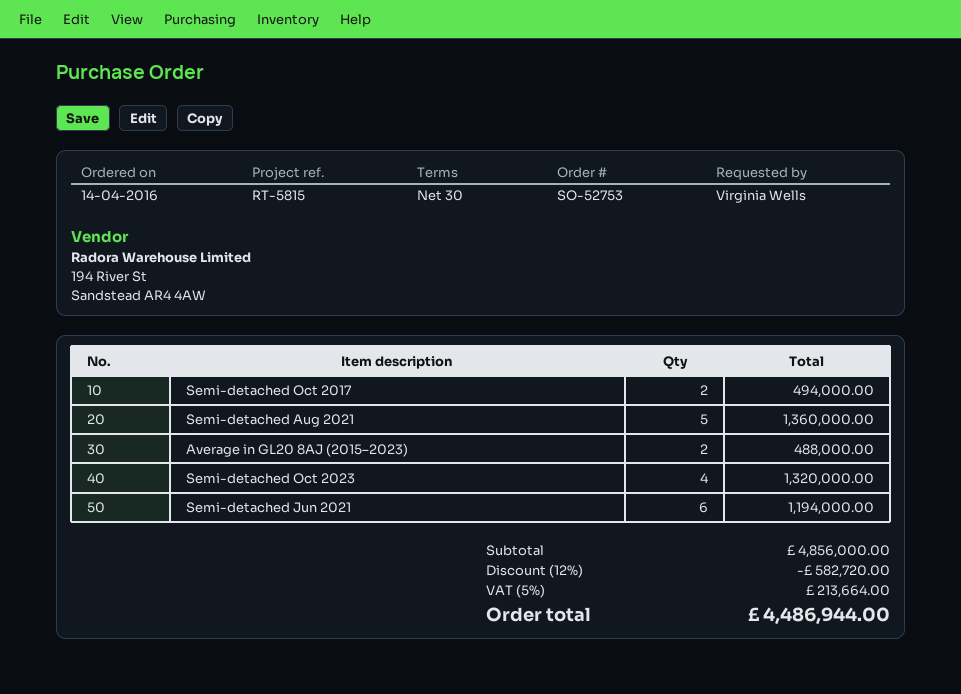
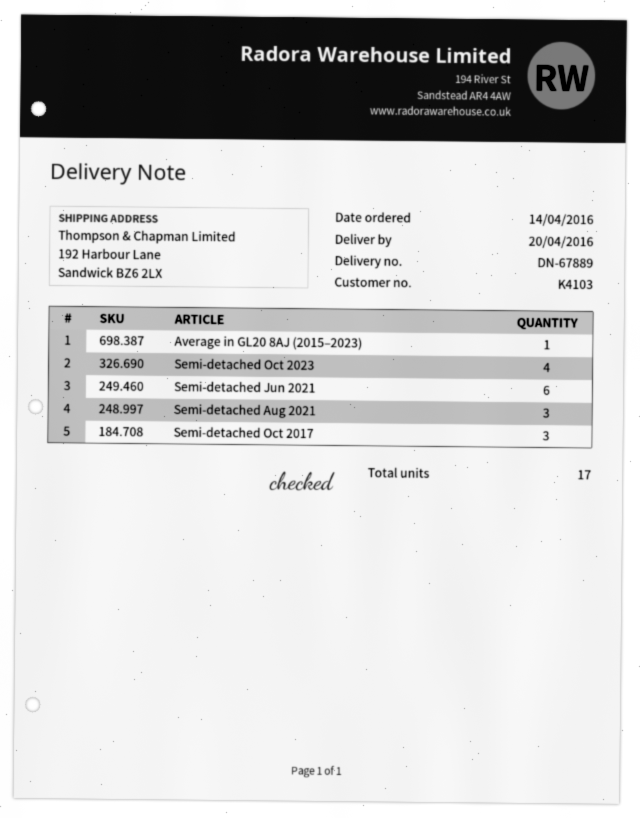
Semi-detached Oct 2017: 2 -> 3
Semi-detached Aug 2021: 5 -> 3
Average in GL20 8AJ (2015–2023): 2 -> 1

